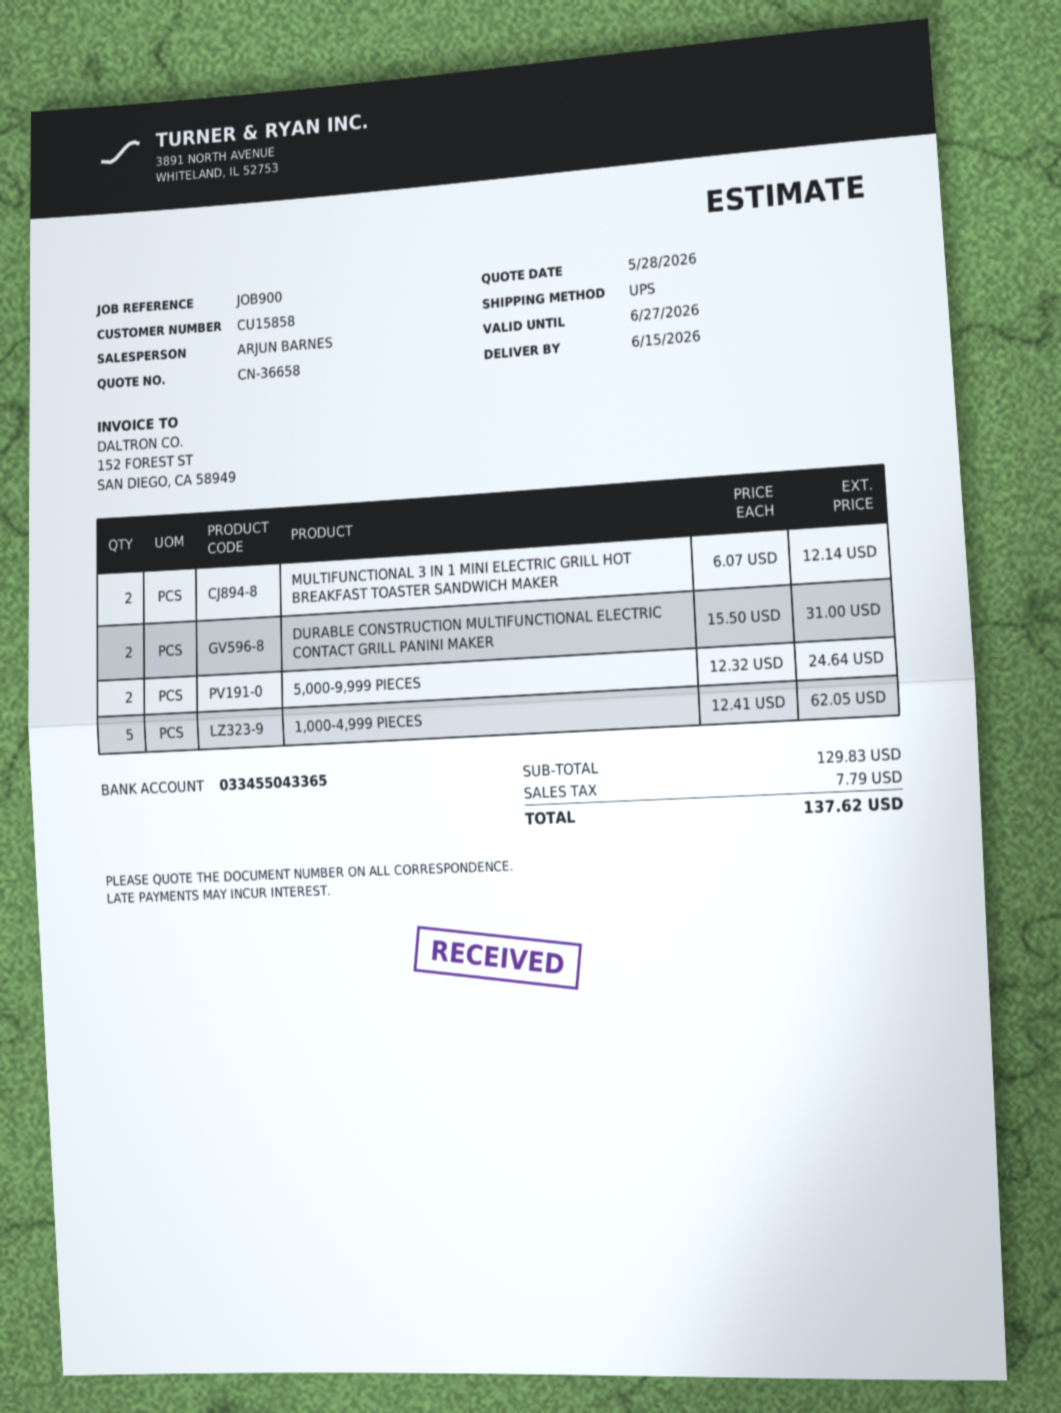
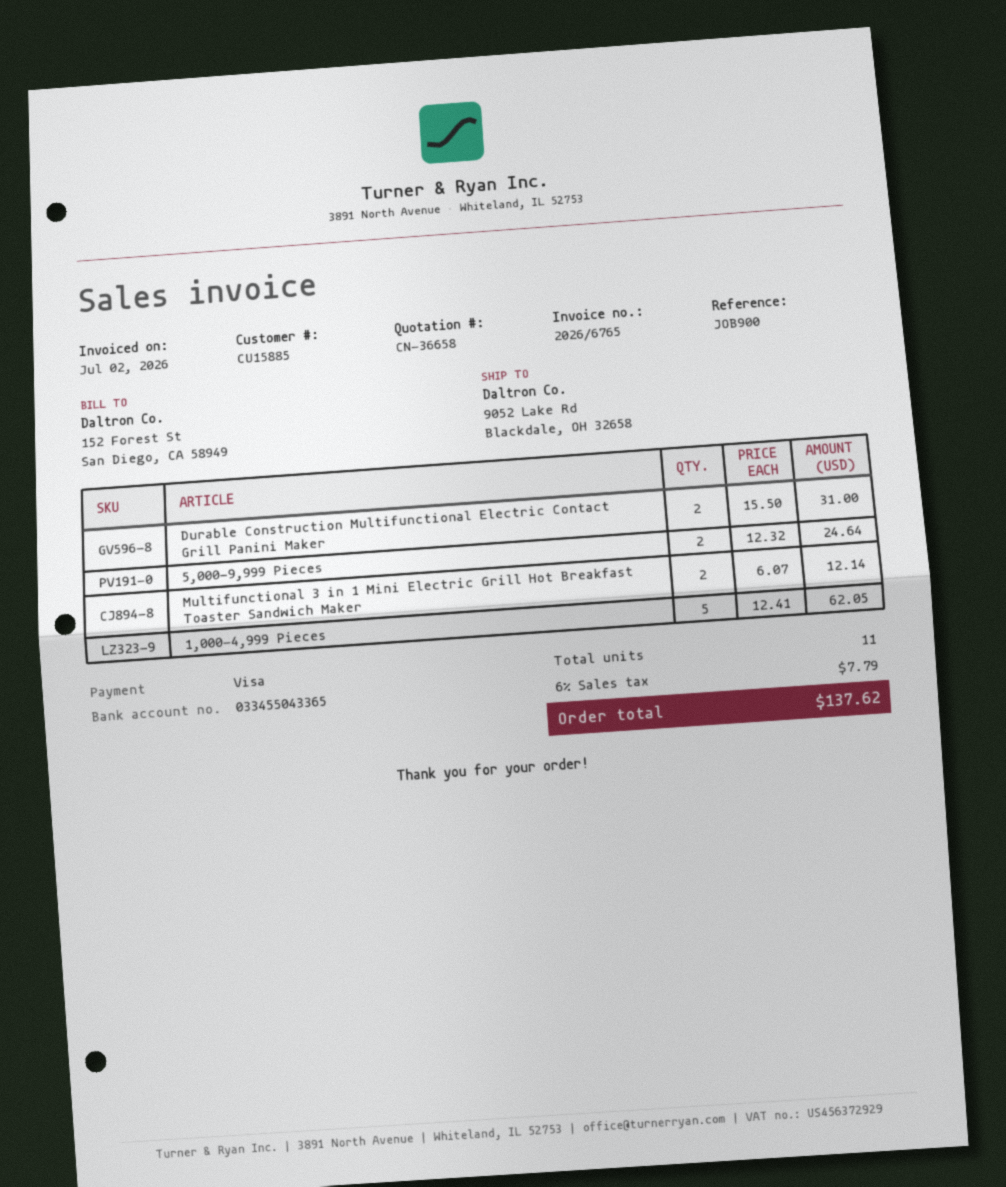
customer number: CU15858 -> CU15885

